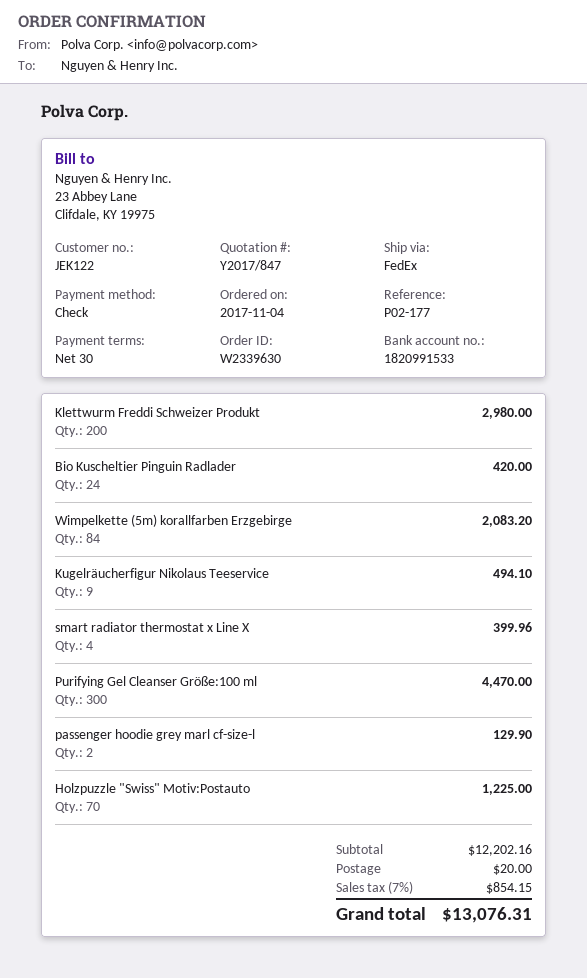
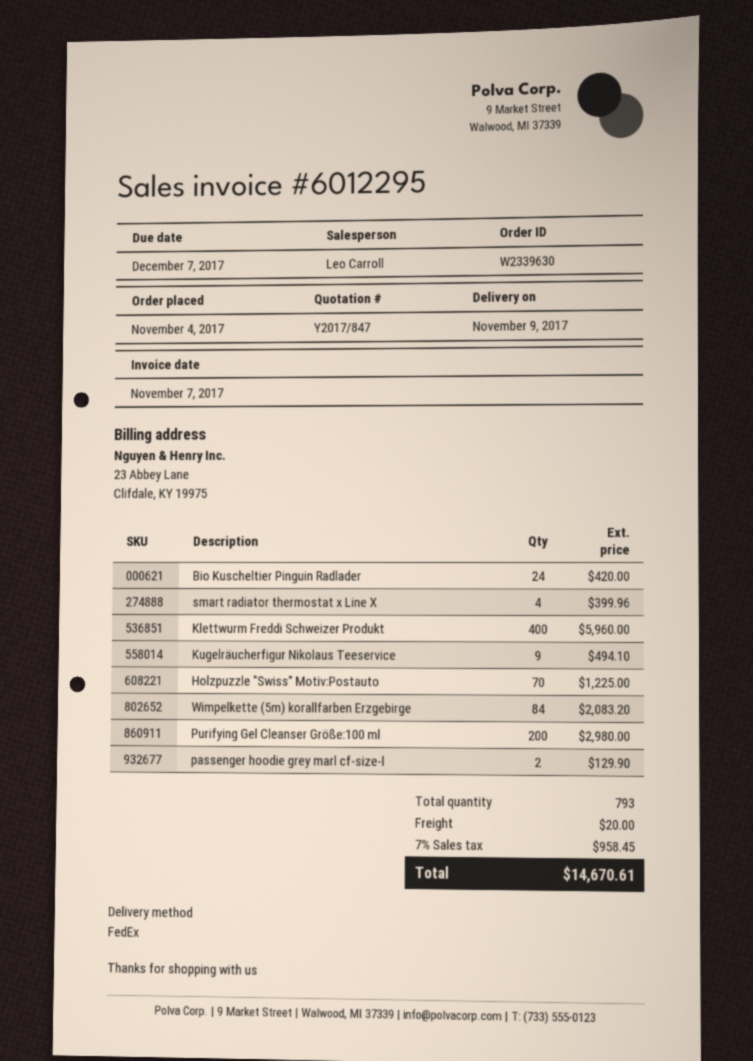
Klettwurm Freddi Schweizer Produkt: 200 for 2980.00 -> 400 for 5960.00
Purifying Gel Cleanser Größe:100 ml: 300 for 4470.00 -> 200 for 2980.00
tax: 7% = 854.15 -> 7% = 958.45
total: 13076.31 -> 14670.61

